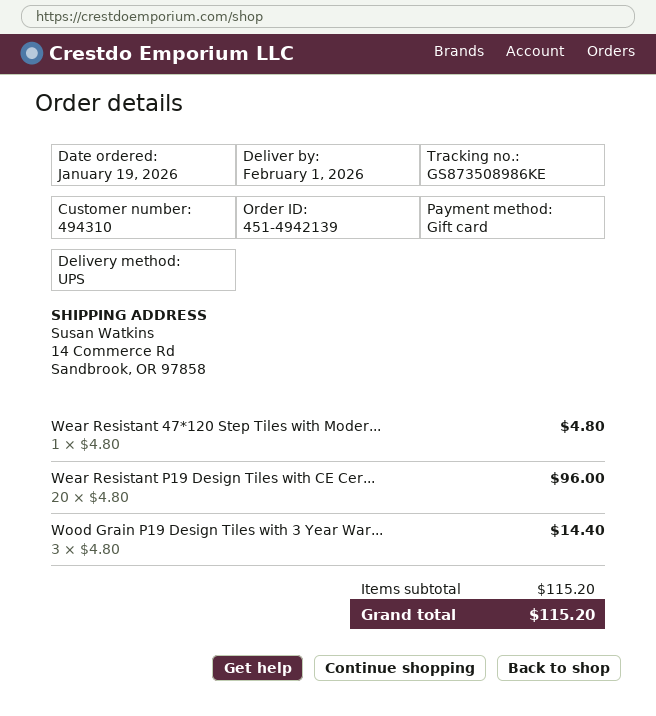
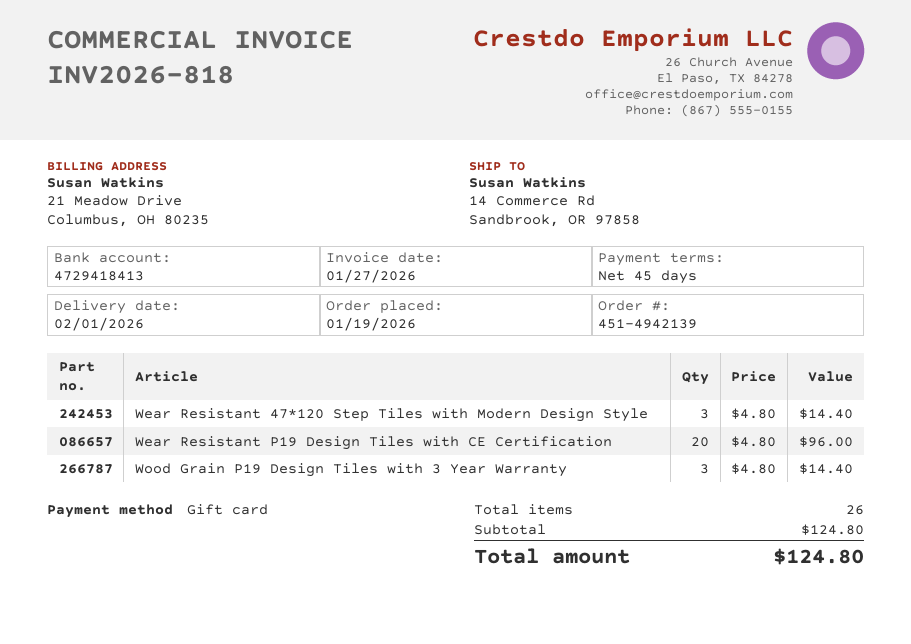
Wear Resistant 47*120 Step Tiles with Moder...: 1 x 4.80 = 4.80 -> 3 x 4.80 = 14.40
subtotal: 115.20 -> 124.80
total: 115.20 -> 124.80

